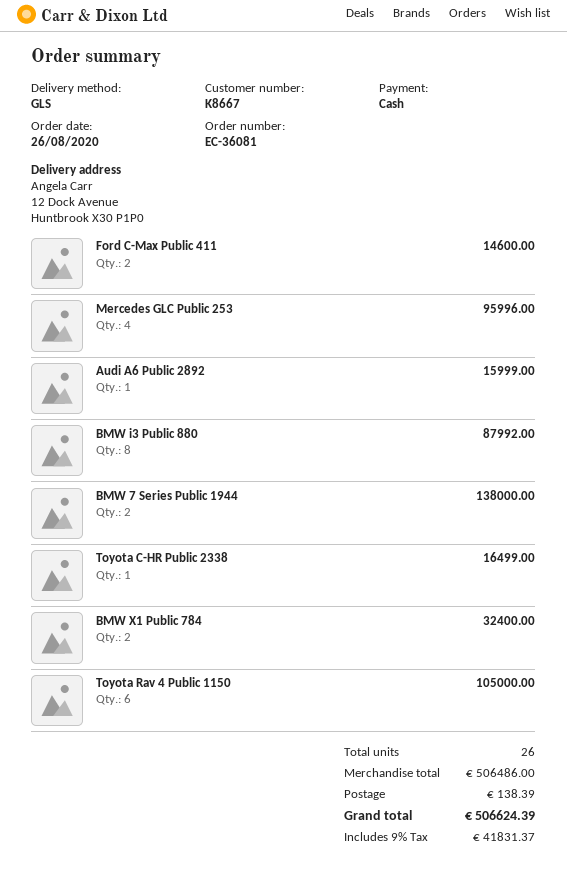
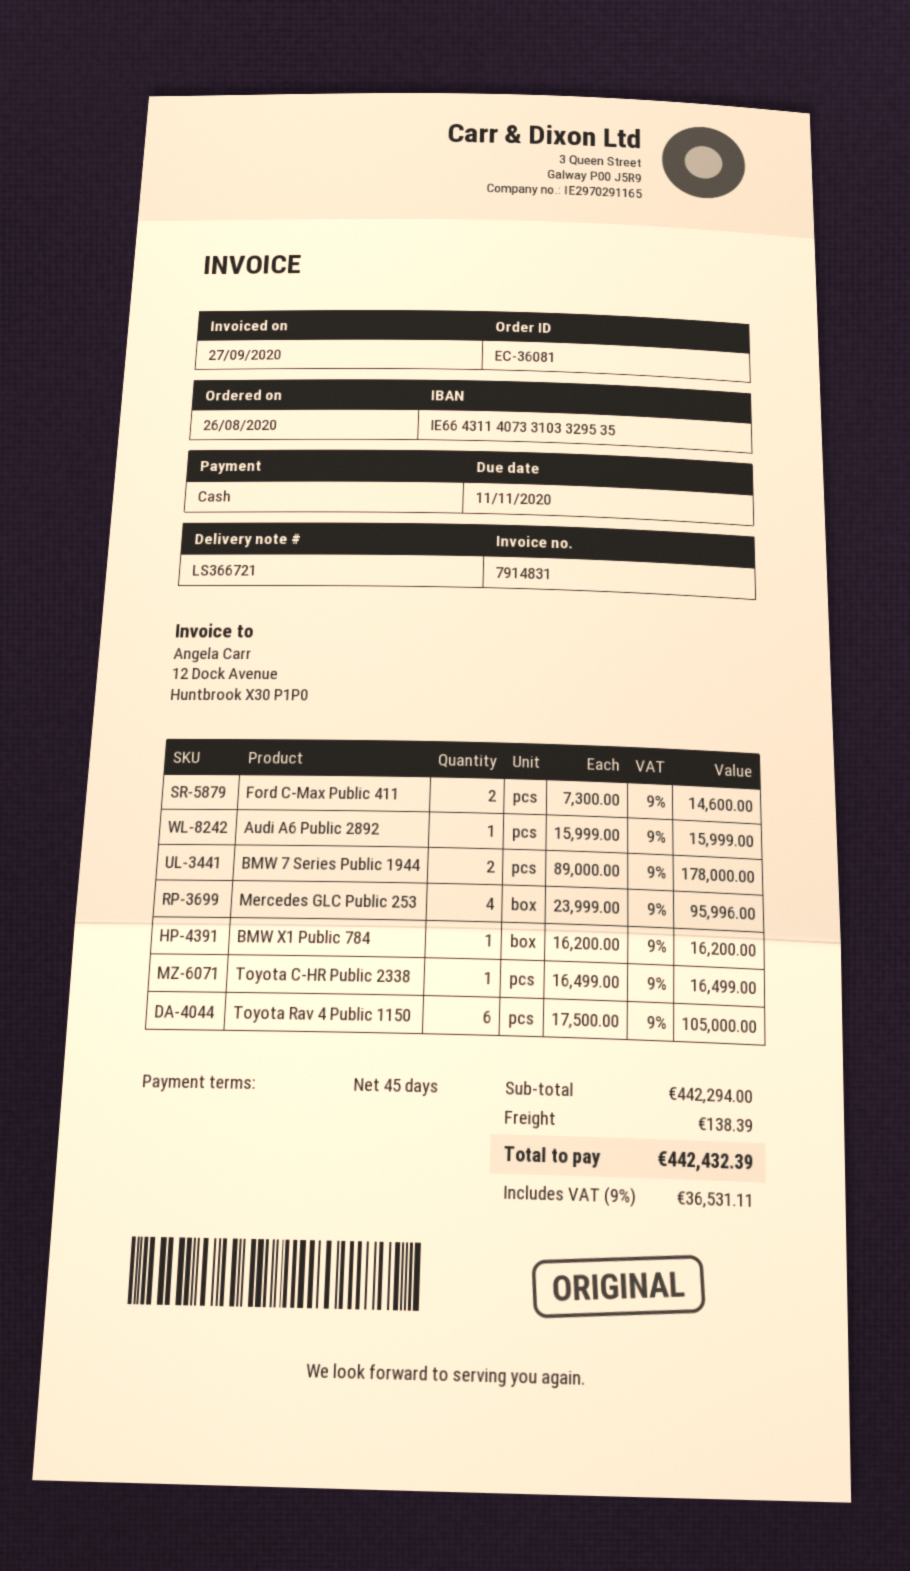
BMW i3 Public 880: 8 for 87992.00 -> none
BMW 7 Series Public 1944: 2 for 138000.00 -> 2 for 178000.00
BMW X1 Public 784: 2 for 32400.00 -> 1 for 16200.00
subtotal: 506486.00 -> 442294.00
tax: 9% = 41831.37 -> 9% = 36531.11
total: 506624.39 -> 442432.39

